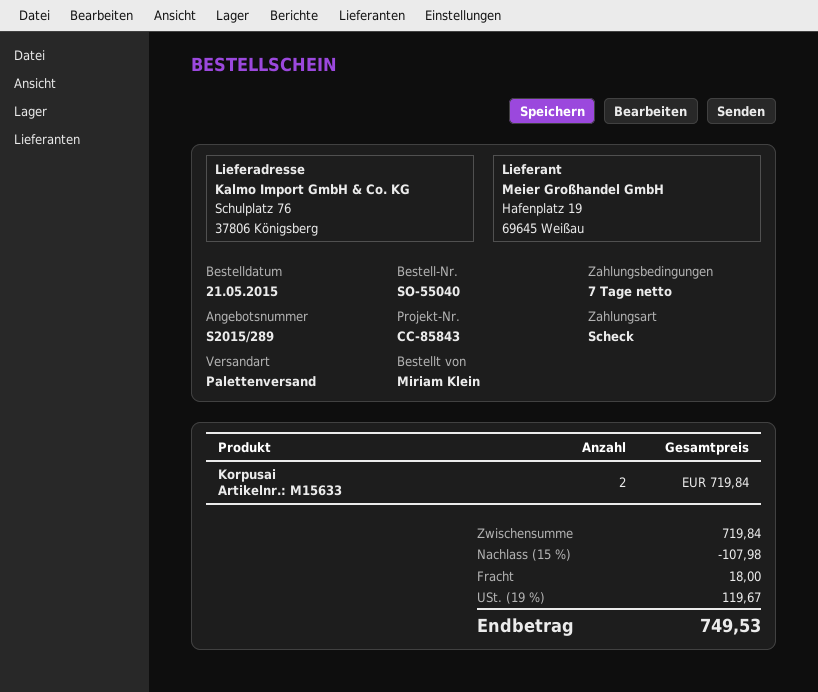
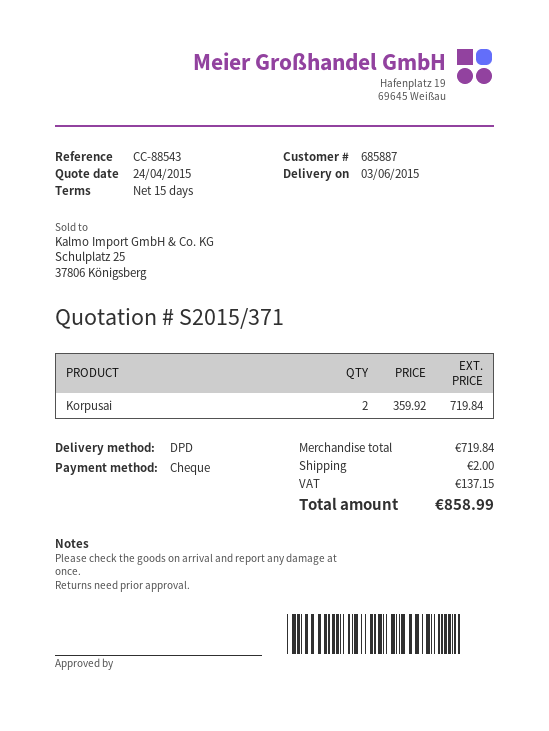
quote number: S2015/289 -> S2015/371
payment terms: 7 days -> 15 days
reference: CC-85843 -> CC-88543
shipping method: pallet freight -> DPD
discount: 15% = 107.98 -> none
shipping: 18.00 -> 2.00
tax: 119.67 -> 137.15
total: 749.53 -> 858.99

